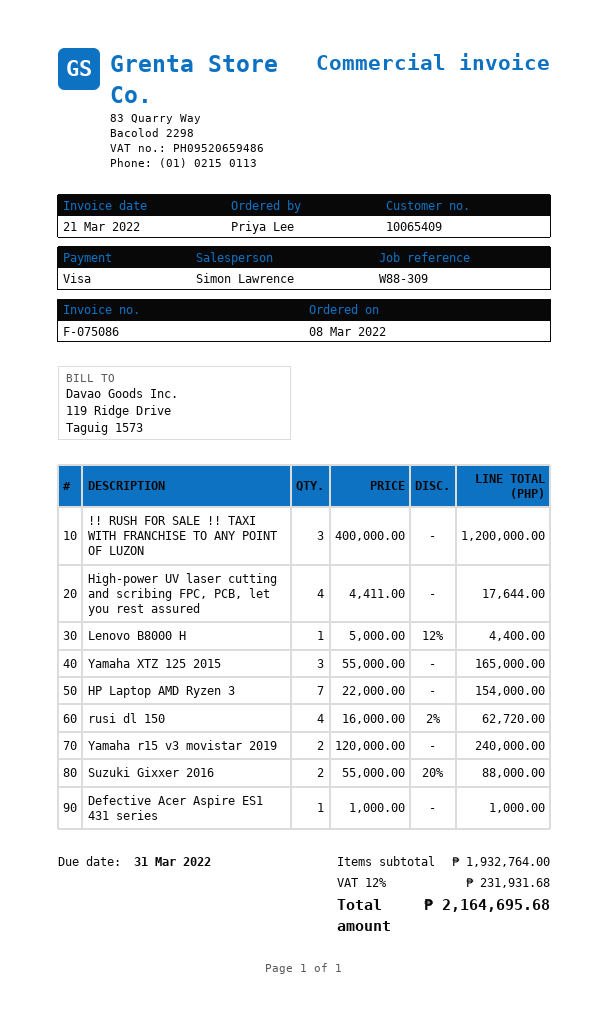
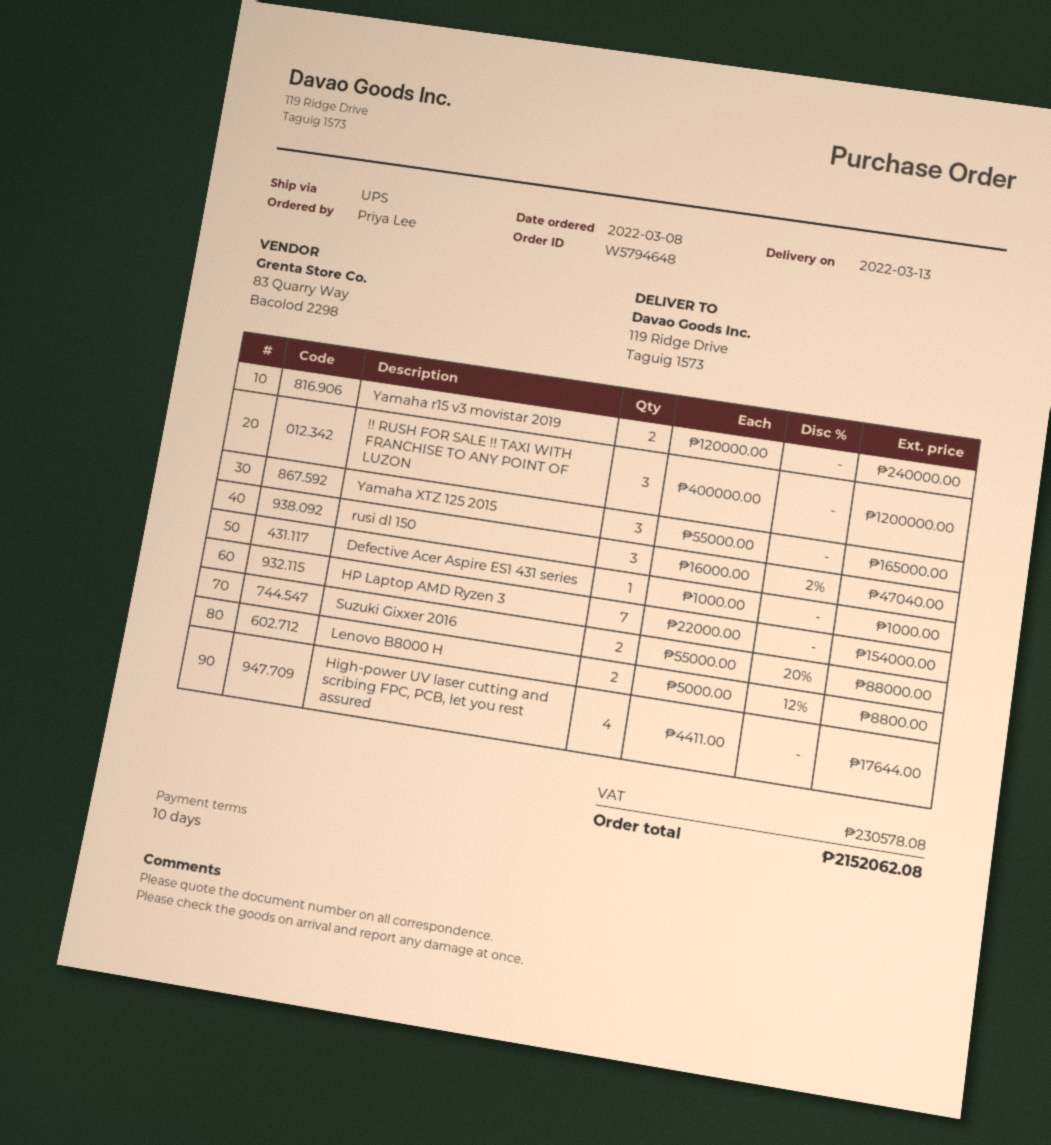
Lenovo B8000 H: 1 x 5000.00 - 12% = 4400.00 -> 2 x 5000.00 - 12% = 8800.00
rusi dl 150: 4 x 16000.00 - 2% = 62720.00 -> 3 x 16000.00 - 2% = 47040.00
tax: 231931.68 -> 230578.08
total: 2164695.68 -> 2152062.08

